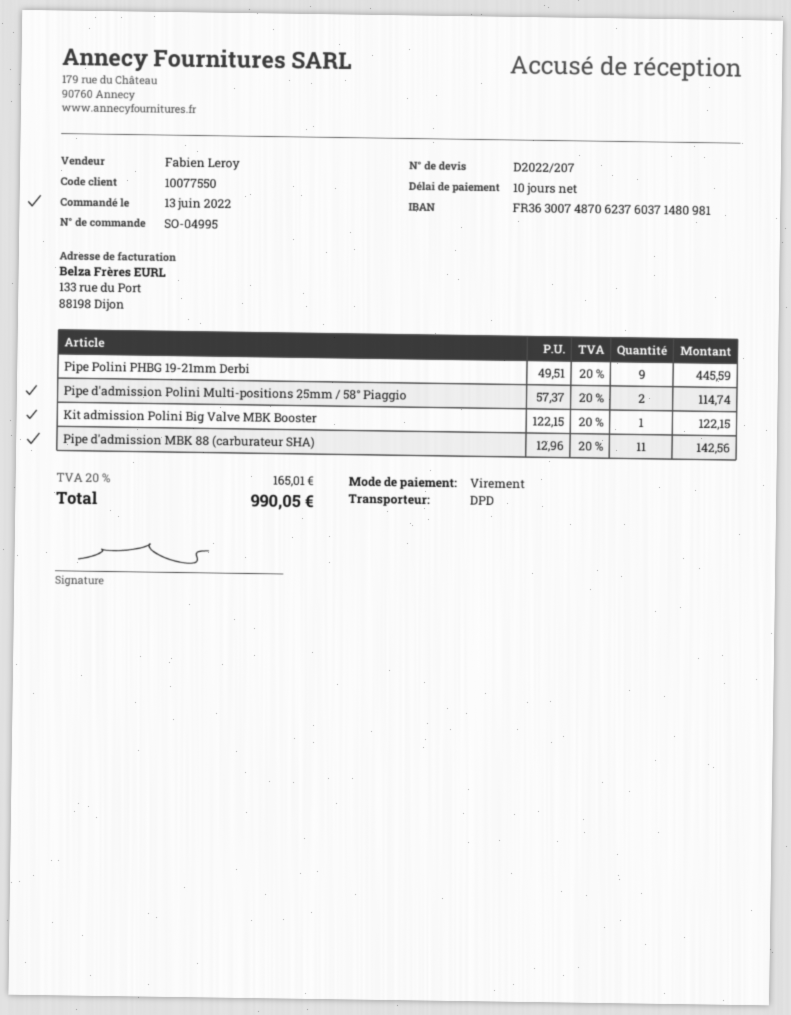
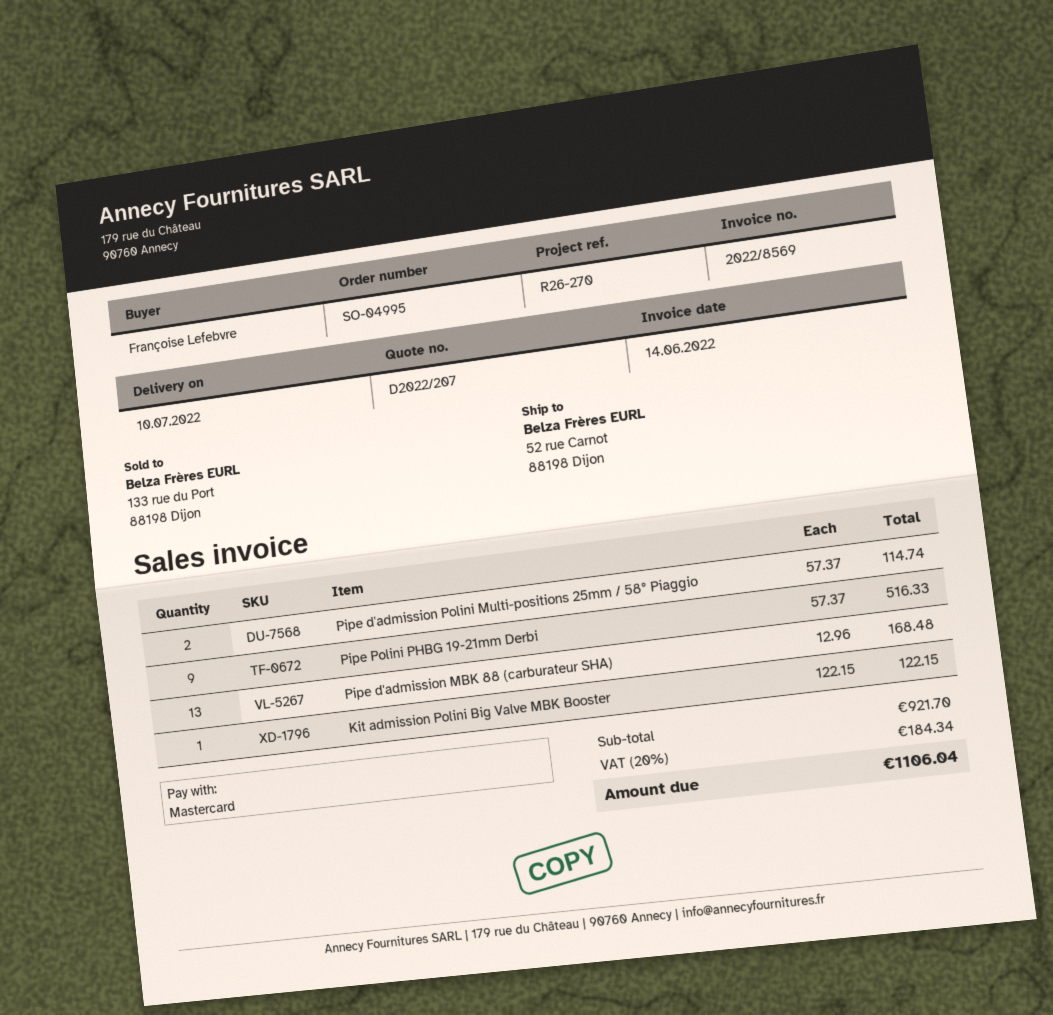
payment method: bank transfer -> Mastercard
Pipe Polini PHBG 19-21mm Derbi: 9 x 49.51 = 445.59 -> 9 x 57.37 = 516.33
Pipe d'admission MBK 88 (carburateur SHA): 11 x 12.96 = 142.56 -> 13 x 12.96 = 168.48
tax: 20% = 165.01 -> 20% = 184.34
total: 990.05 -> 1106.04

